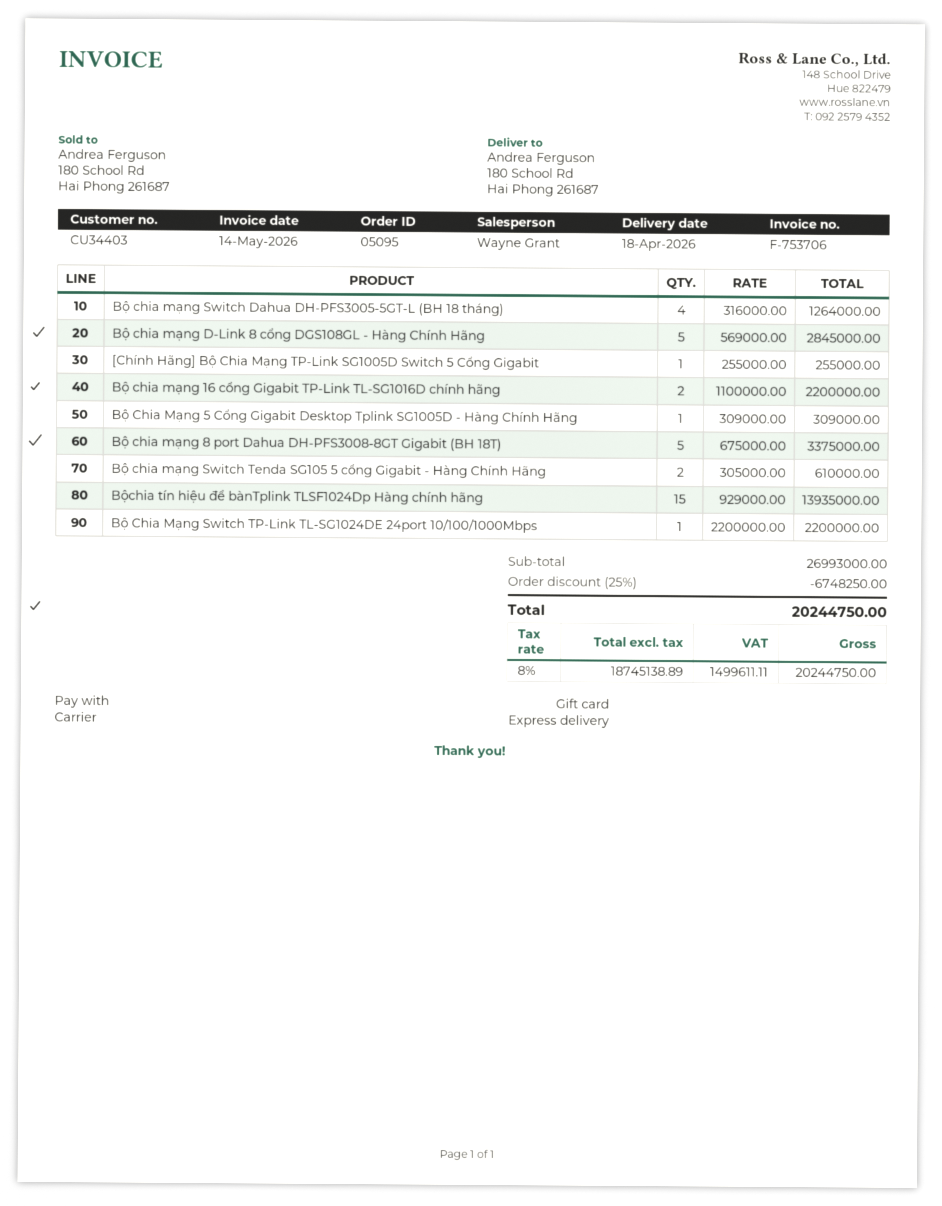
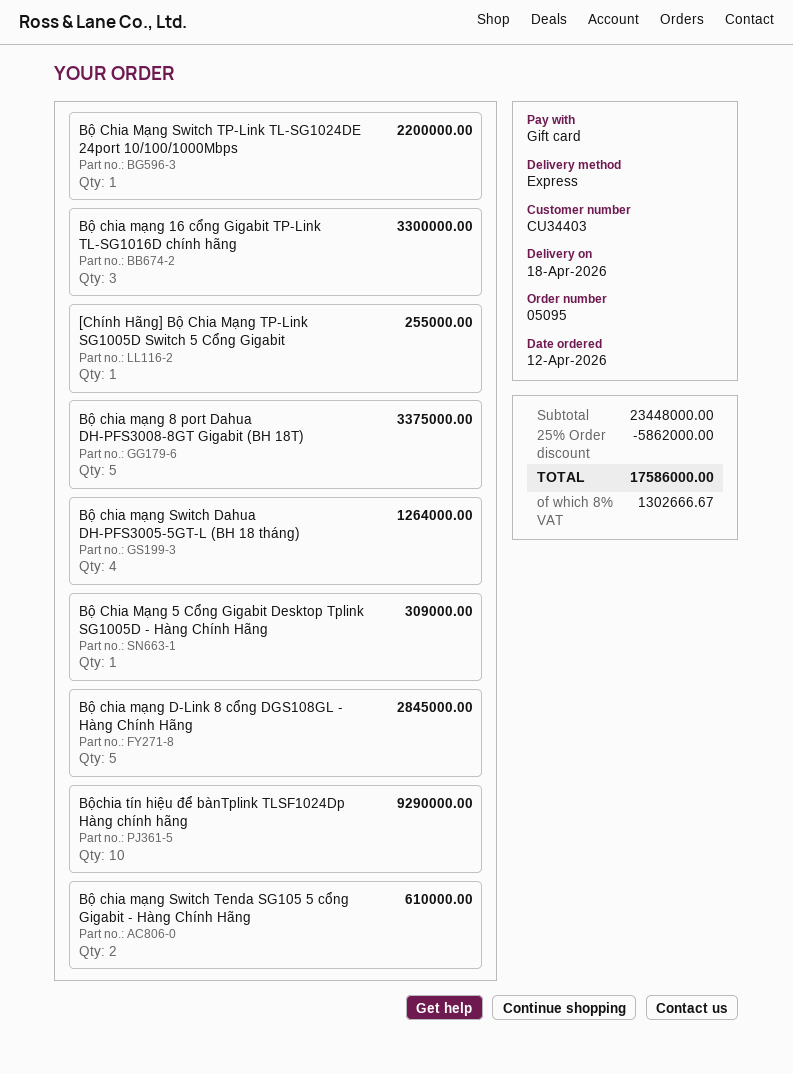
Bộ chia mạng 16 cổng Gigabit TP-Link TL-SG1016D chính hãng: 2 for 2200000.00 -> 3 for 3300000.00
Bộchia tín hiệu để bànTplink TLSF1024Dp Hàng chính hãng: 15 for 13935000.00 -> 10 for 9290000.00
subtotal: 26993000.00 -> 23448000.00
discount: 25% = 6748250.00 -> 25% = 5862000.00
tax: 8% = 1499611.11 -> 8% = 1302666.67
total: 20244750.00 -> 17586000.00

